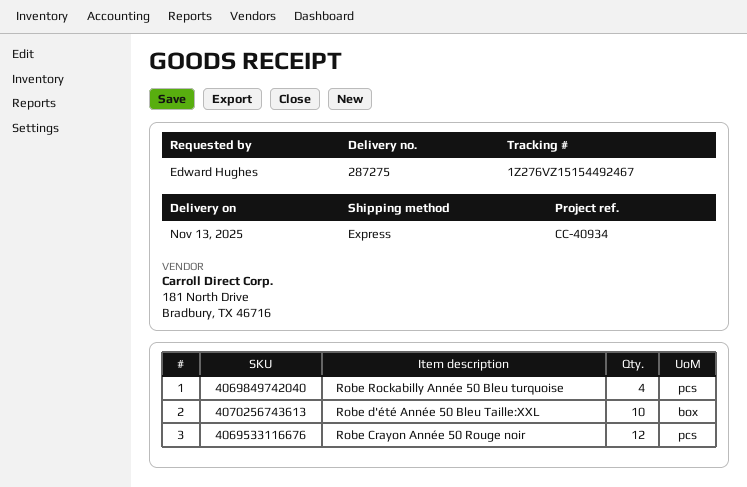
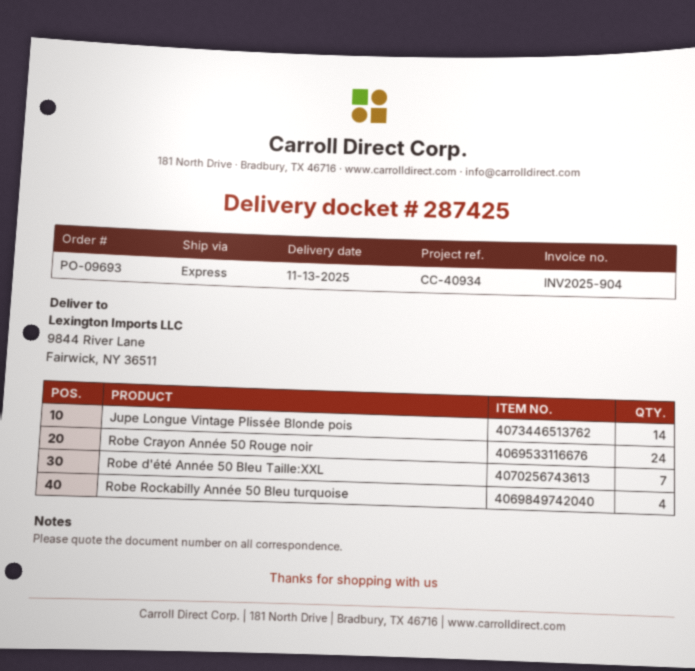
delivery note number: 287275 -> 287425
Robe d'été Année 50 Bleu Taille:XXL: 10 -> 7
Robe Crayon Année 50 Rouge noir: 12 -> 24
Jupe Longue Vintage Plissée Blonde pois: none -> 14

